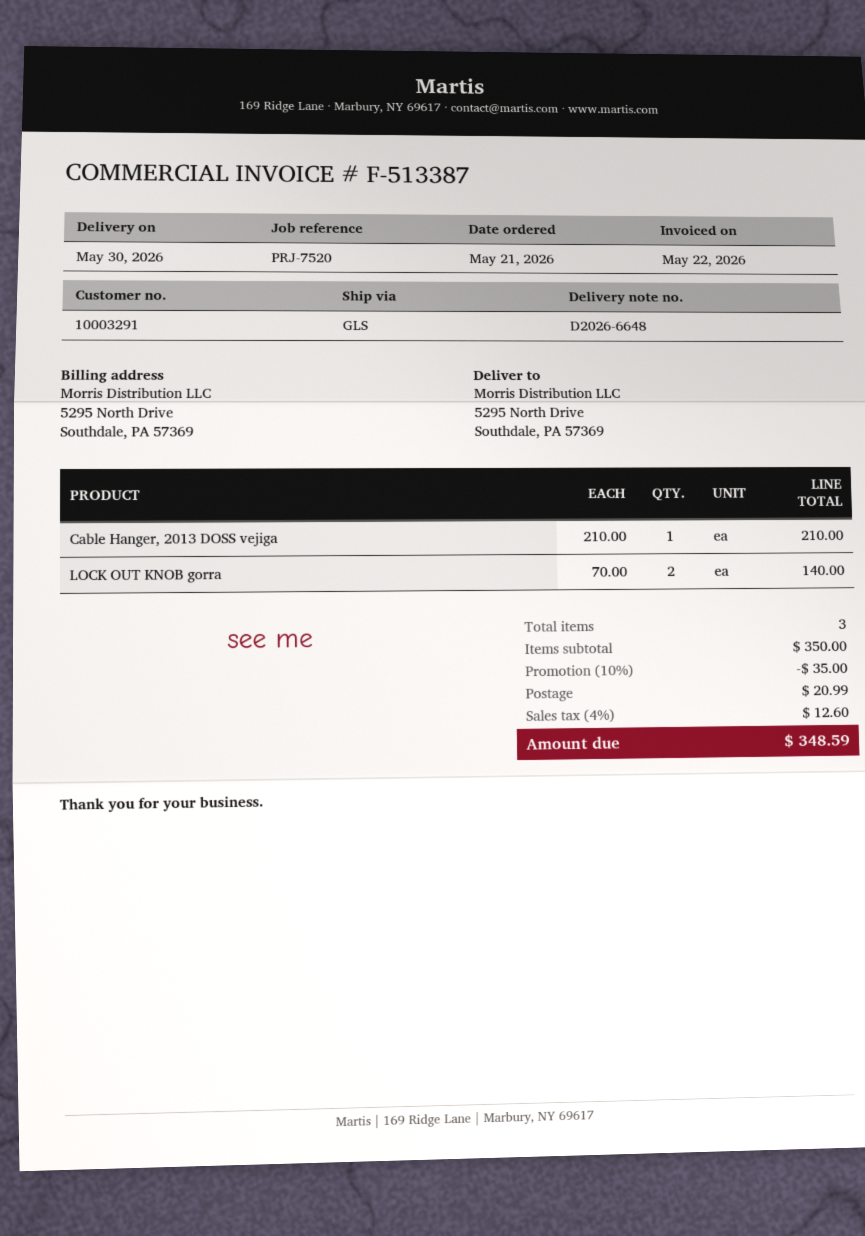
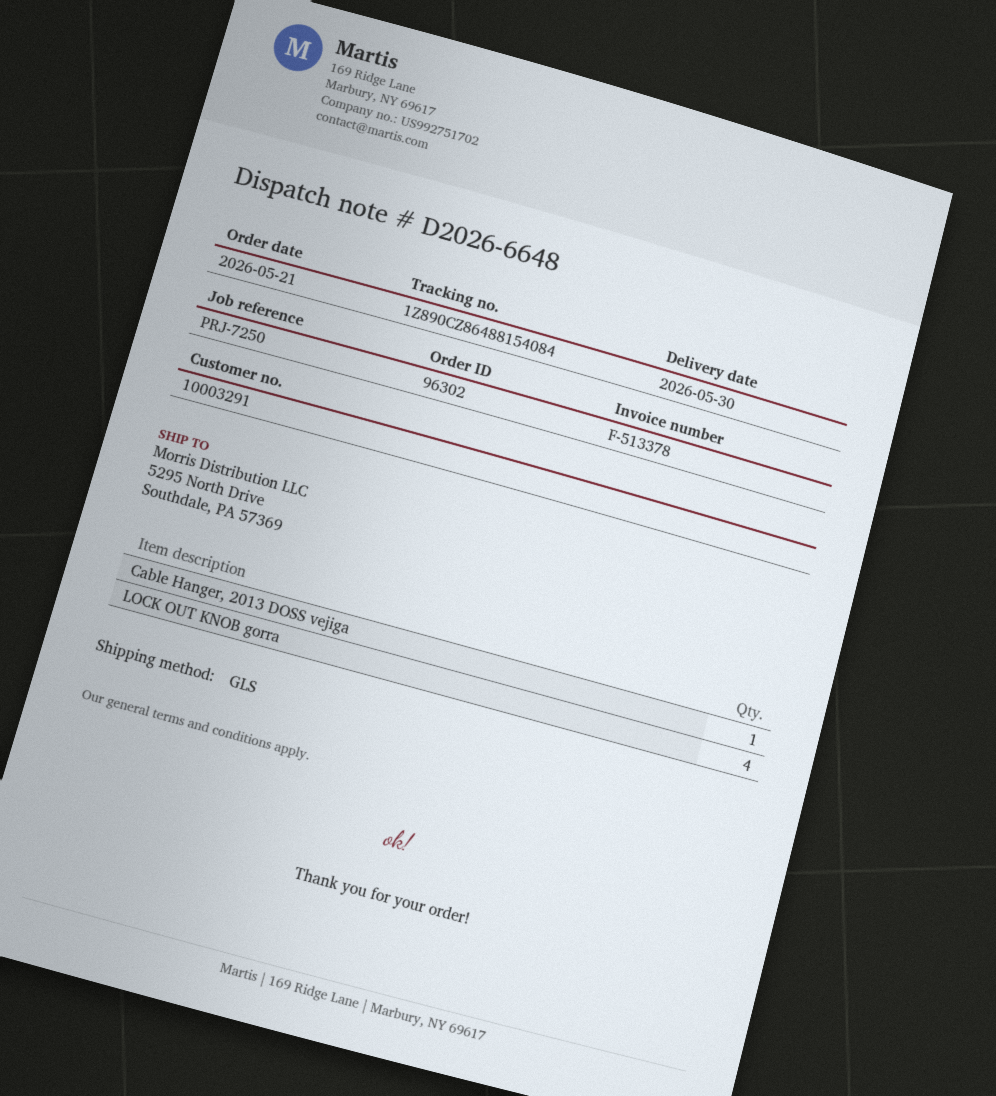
invoice number: F-513387 -> F-513378
reference: PRJ-7520 -> PRJ-7250
LOCK OUT KNOB gorra: 2 -> 4

